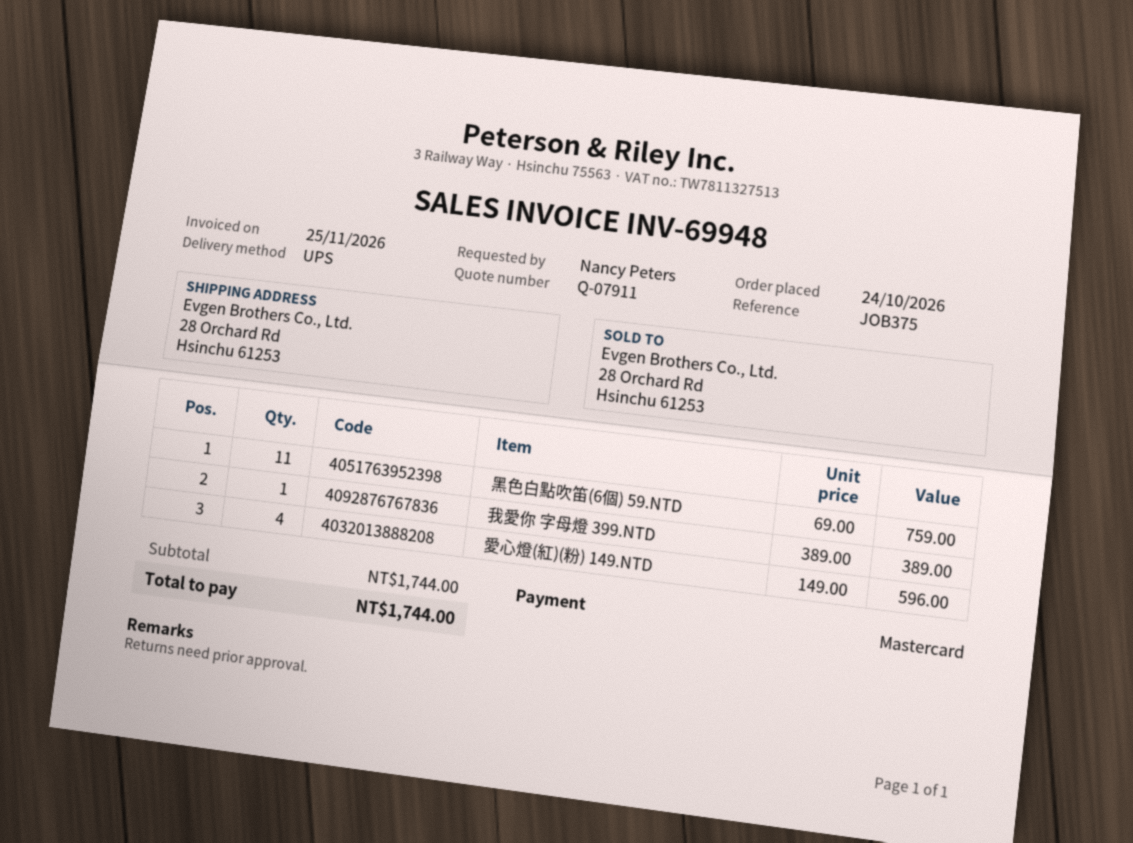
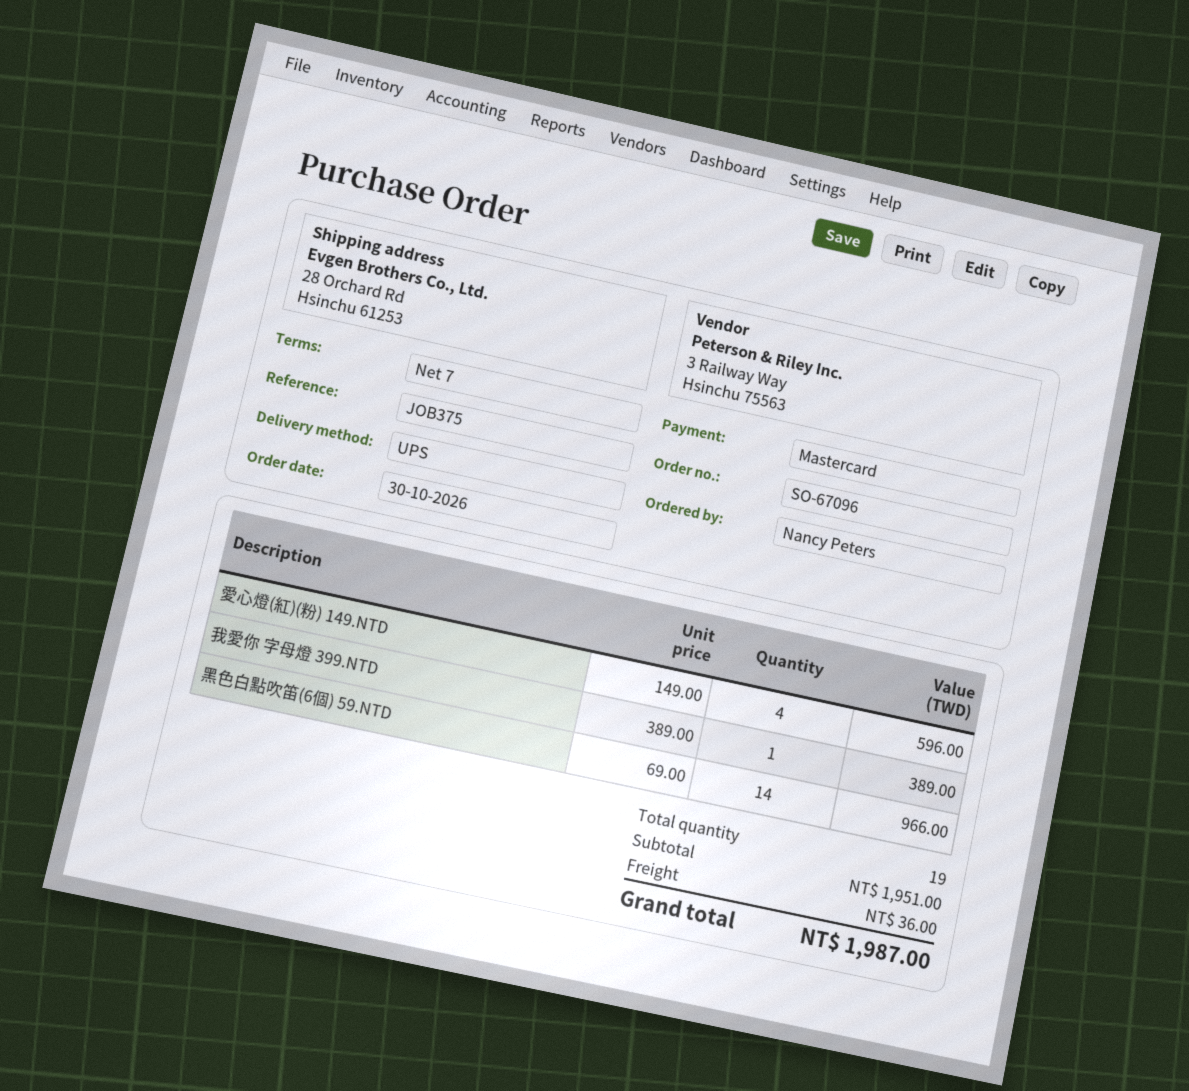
order date: 2026-10-24 -> 2026-10-30
黑色白點吹笛(6個) 59.NTD: 11 x 69.00 = 759.00 -> 14 x 69.00 = 966.00
subtotal: 1744.00 -> 1951.00
shipping: none -> 36.00
total: 1744.00 -> 1987.00

